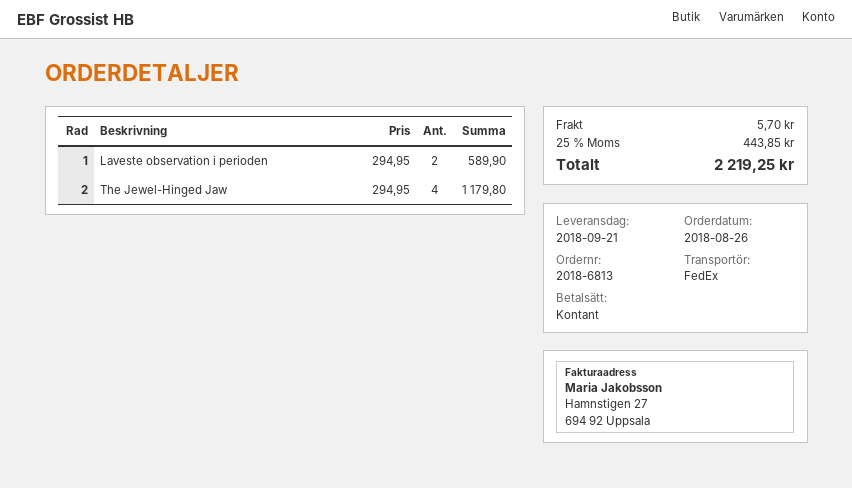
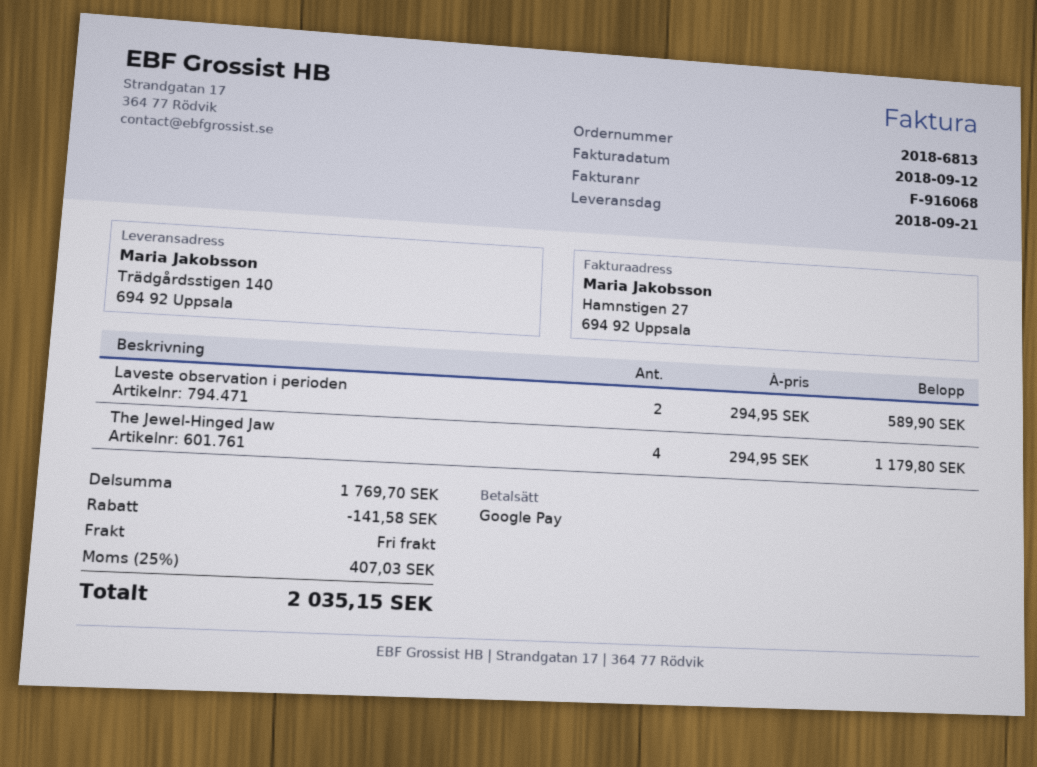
payment method: cash -> Google Pay
discount: none -> 141.58
shipping: 5.70 -> 0.00
tax: 25% = 443.85 -> 25% = 407.03
total: 2219.25 -> 2035.15

